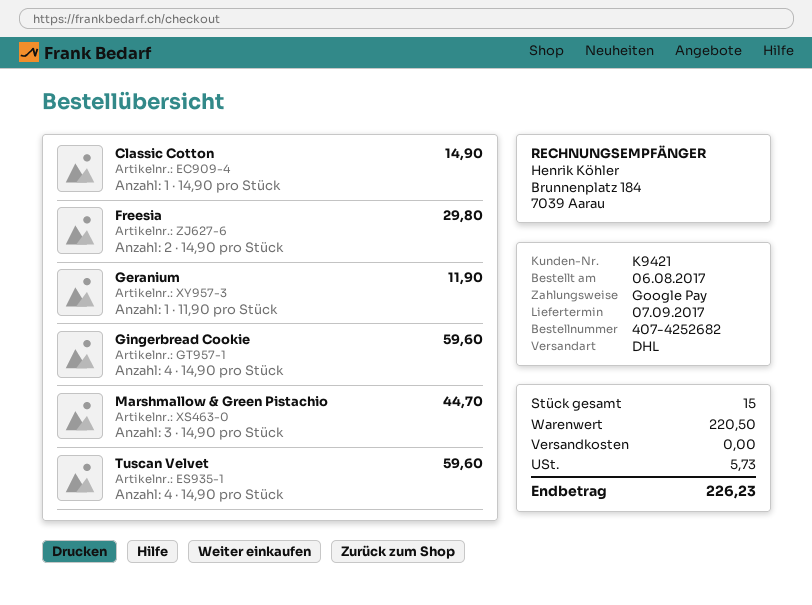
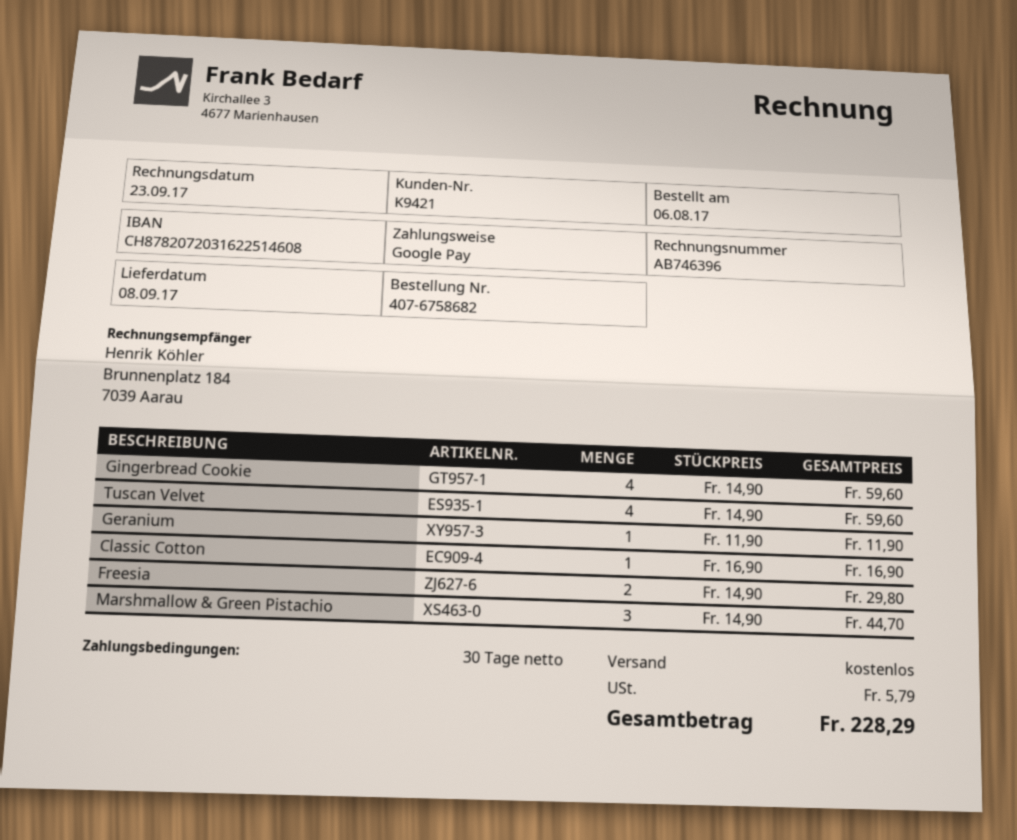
order number: 407-4252682 -> 407-6758682
delivery date: 2017-09-07 -> 2017-09-08
Classic Cotton: 1 x 14.90 = 14.90 -> 1 x 16.90 = 16.90
tax: 5.73 -> 5.79
total: 226.23 -> 228.29

